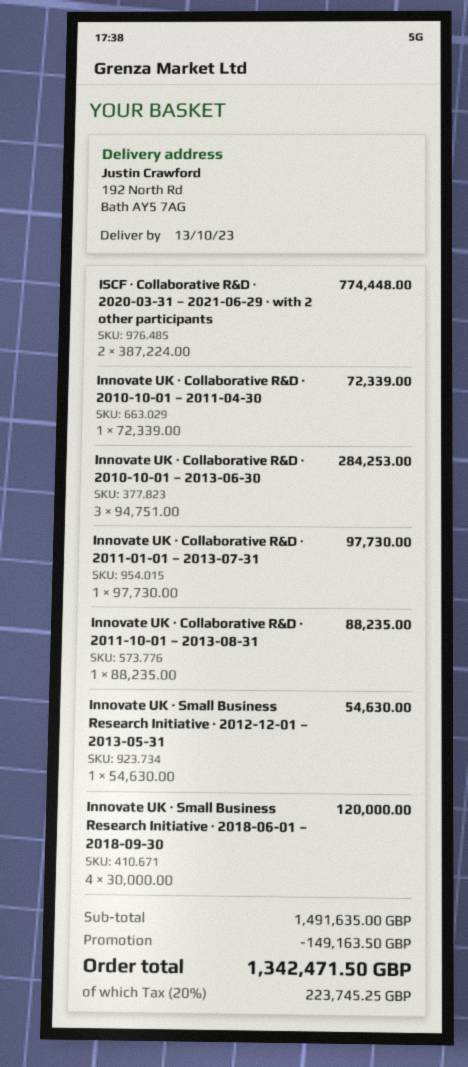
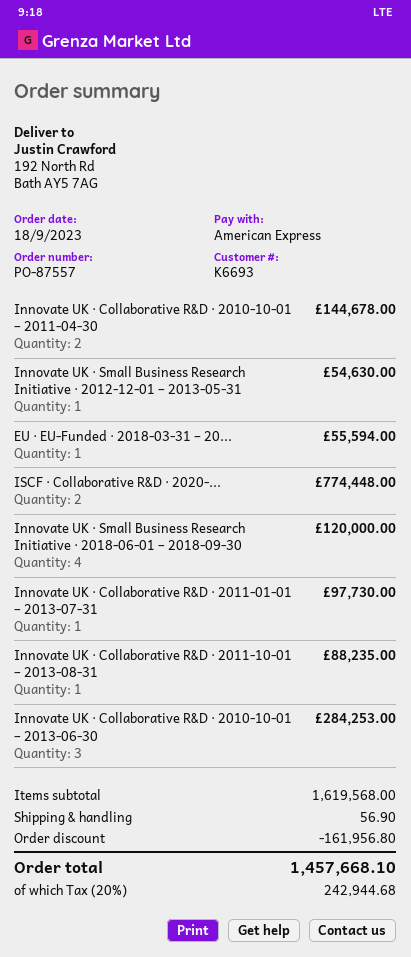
Innovate UK · Collaborative R&D · 2010-10-01 – 2011-04-30: 1 for 72339.00 -> 2 for 144678.00
EU · EU-Funded · 2018-03-31 – 20...: none -> 1 for 55594.00
subtotal: 1491635.00 -> 1619568.00
discount: 149163.50 -> 161956.80
shipping: none -> 56.90
tax: 20% = 223745.25 -> 20% = 242944.68
total: 1342471.50 -> 1457668.10

